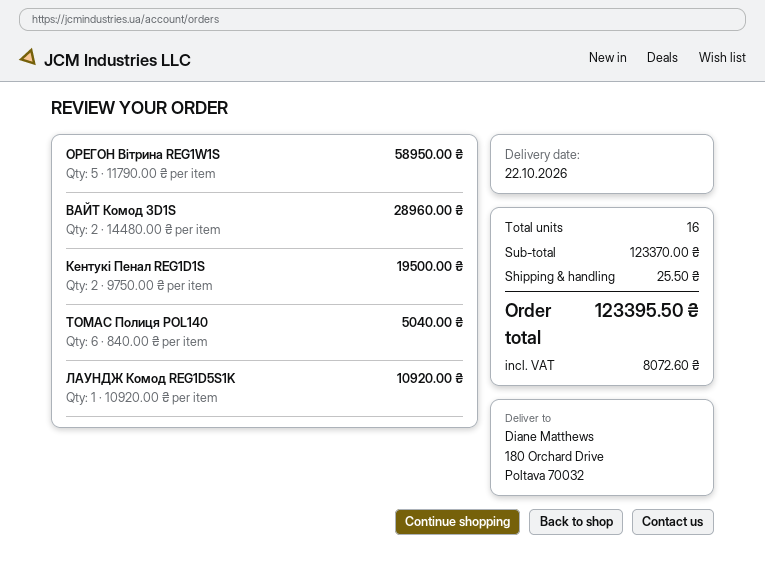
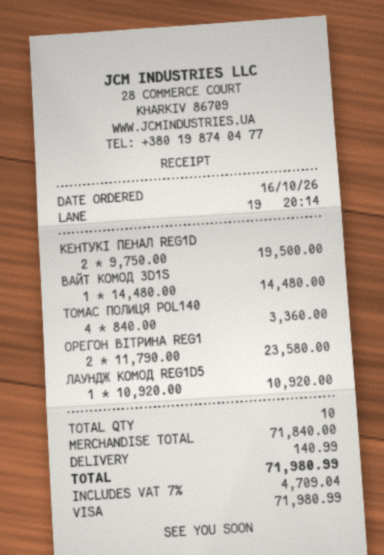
ОРЕГОН Вітрина REG1W1S: 5 x 11790.00 = 58950.00 -> 2 x 11790.00 = 23580.00
ВАЙТ Комод 3D1S: 2 x 14480.00 = 28960.00 -> 1 x 14480.00 = 14480.00
ТОМАС Полиця POL140: 6 x 840.00 = 5040.00 -> 4 x 840.00 = 3360.00
total quantity: 16 -> 10
subtotal: 123370.00 -> 71840.00
shipping: 25.50 -> 140.99
tax: 8072.60 -> 4709.04
total: 123395.50 -> 71980.99

